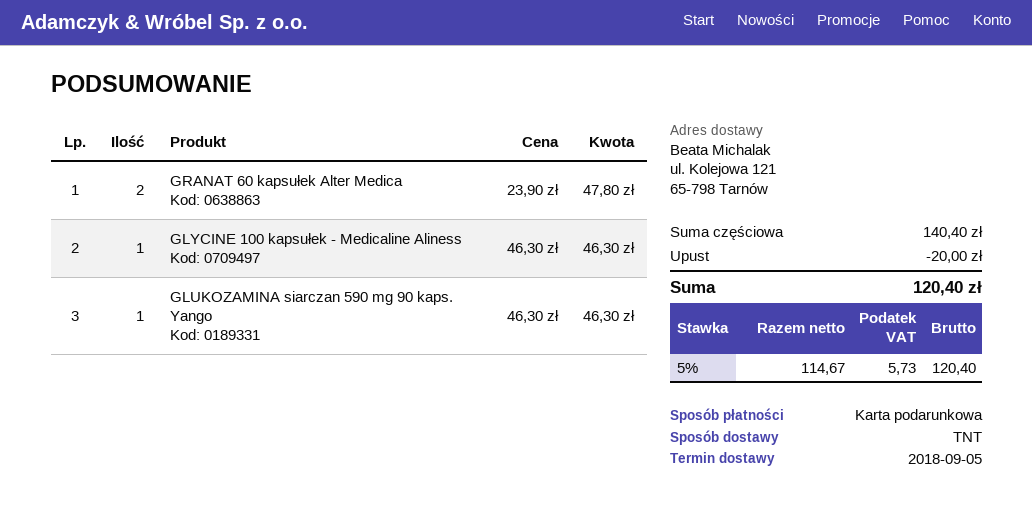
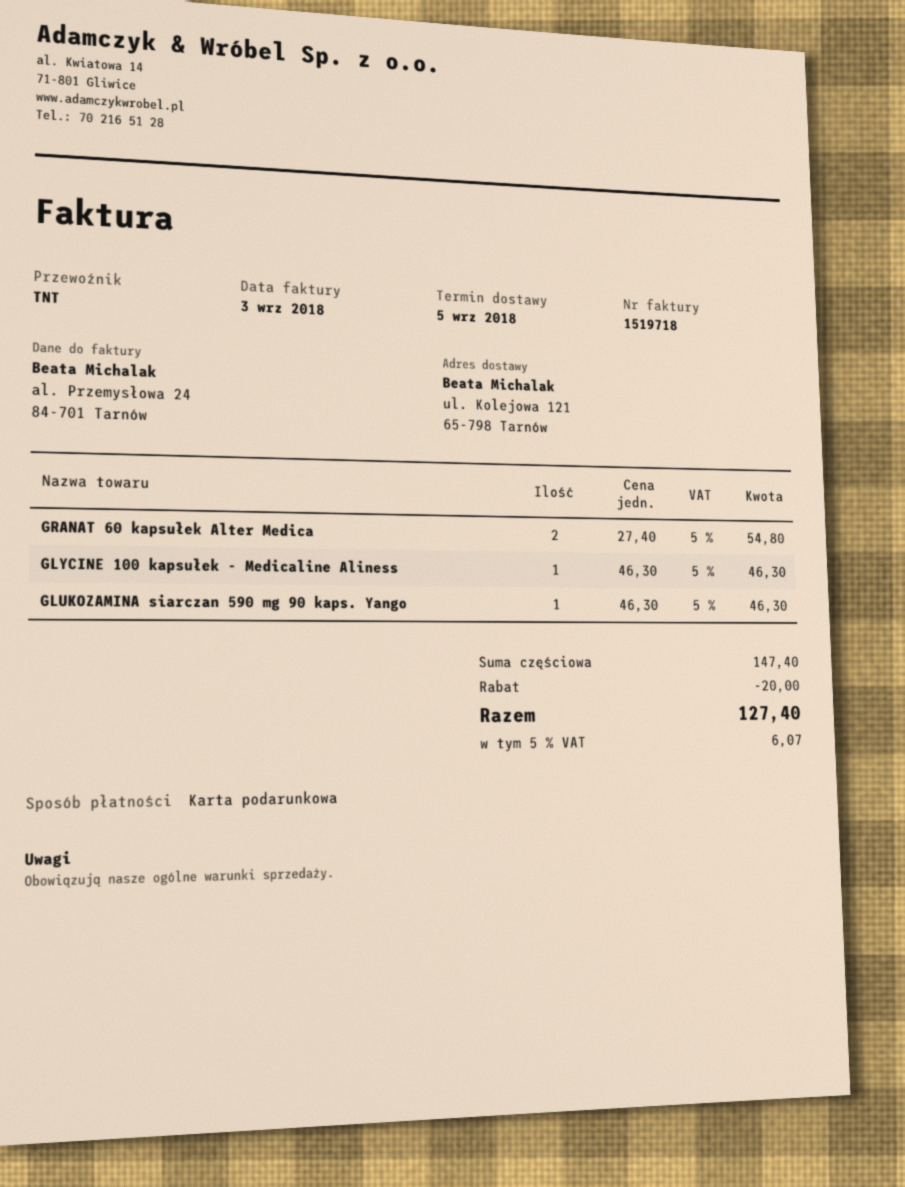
GRANAT 60 kapsułek Alter Medica: 2 x 23.90 = 47.80 -> 2 x 27.40 = 54.80
subtotal: 140.40 -> 147.40
tax: 5% = 5.73 -> 5% = 6.07
total: 120.40 -> 127.40

